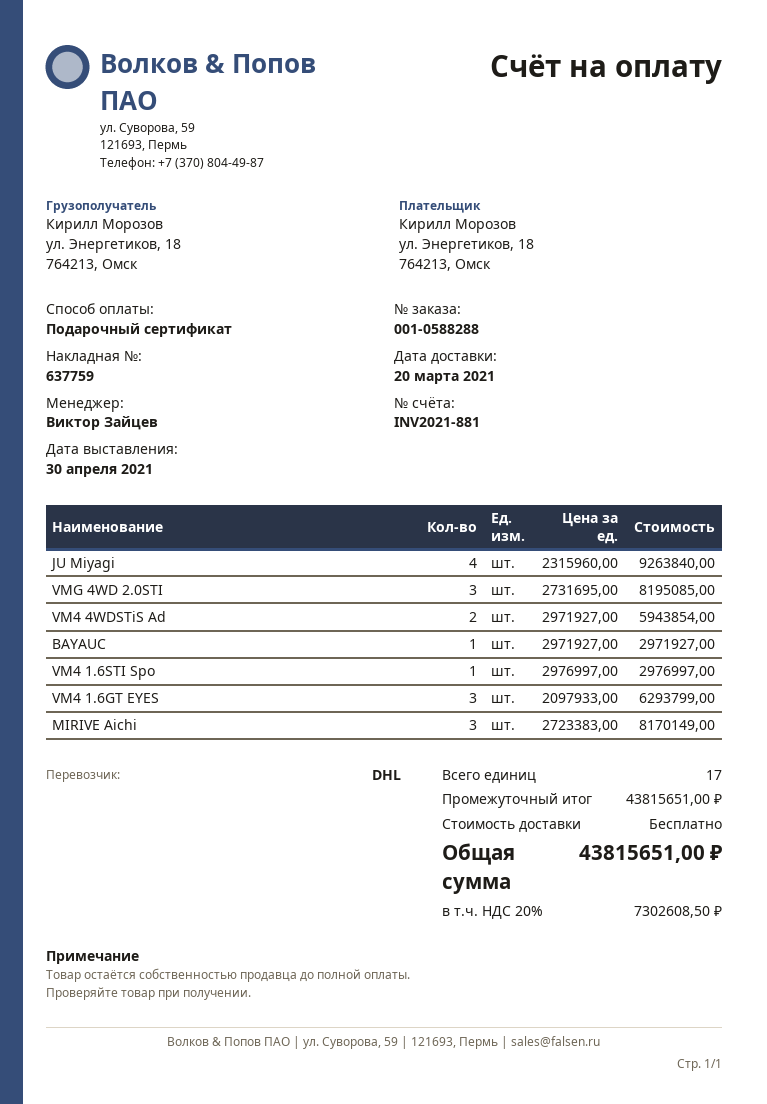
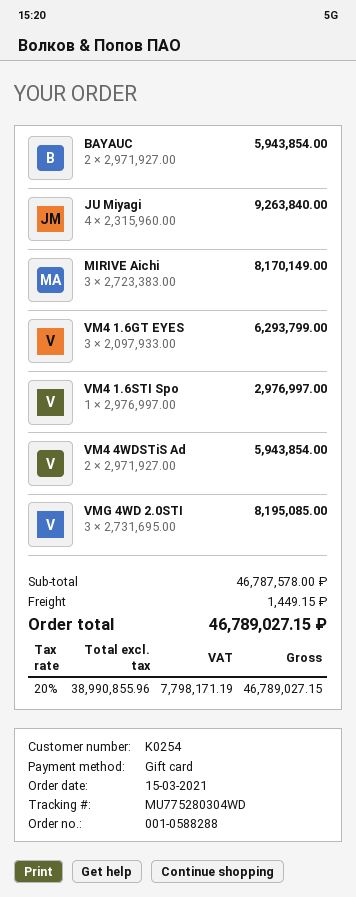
BAYAUC: 1 x 2971927.00 = 2971927.00 -> 2 x 2971927.00 = 5943854.00
subtotal: 43815651.00 -> 46787578.00
shipping: 0.00 -> 1449.15
tax: 20% = 7302608.50 -> 20% = 7798171.19
total: 43815651.00 -> 46789027.15

